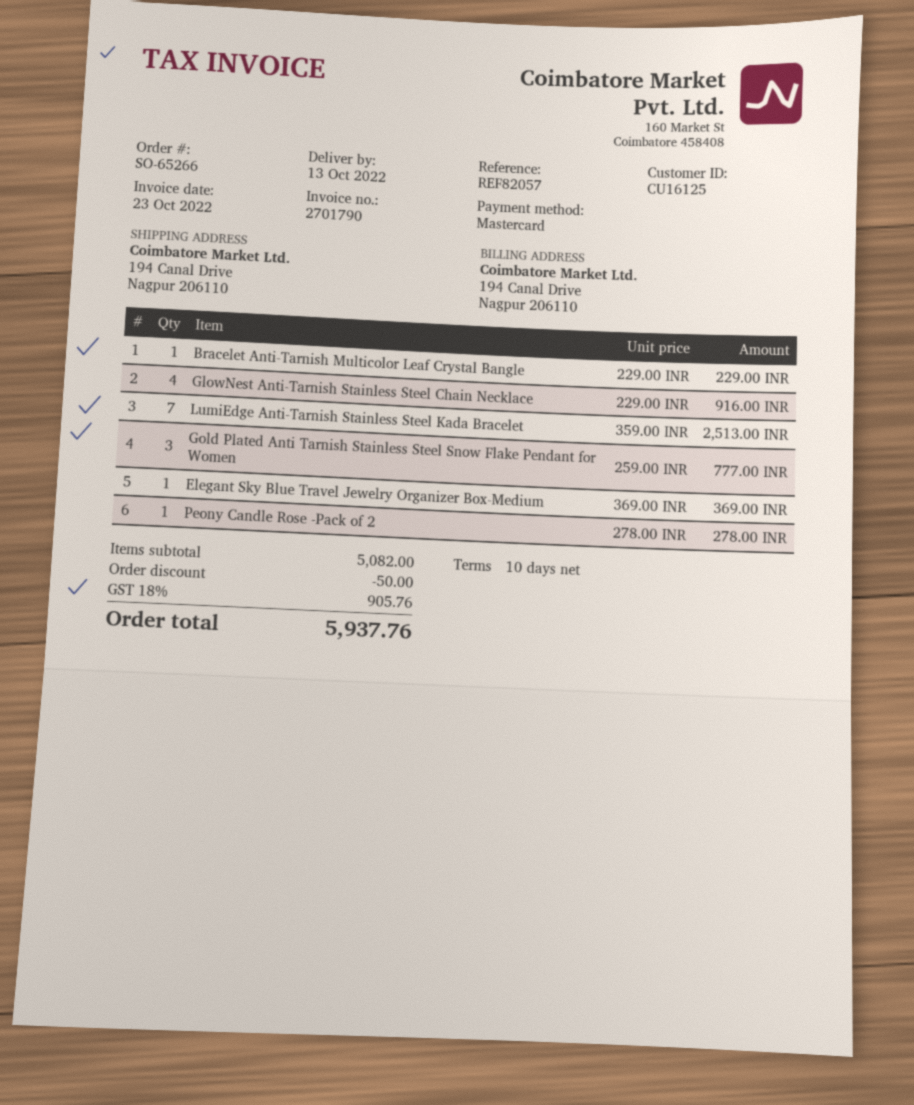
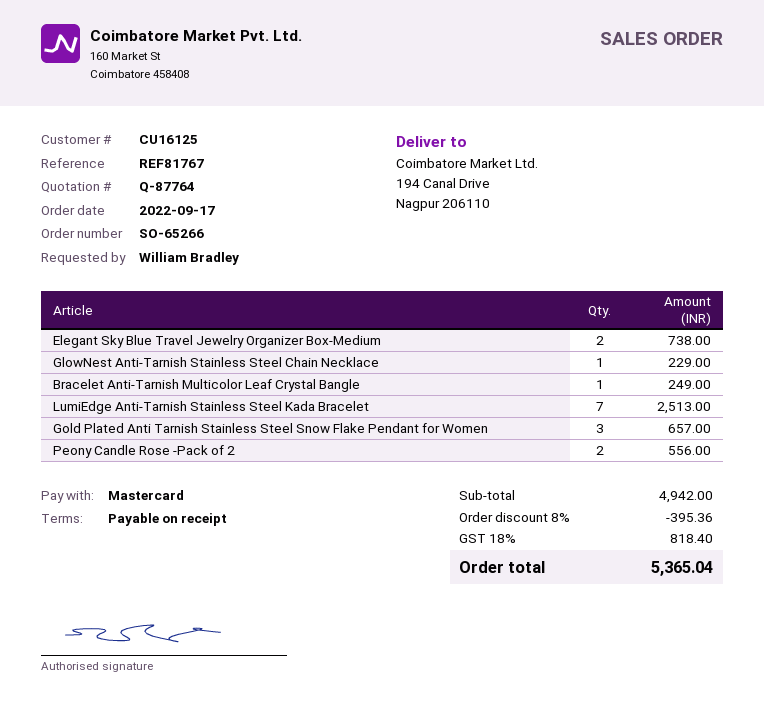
payment terms: 10 days -> on receipt
reference: REF82057 -> REF81767
Bracelet Anti-Tarnish Multicolor Leaf Crystal Bangle: 1 for 229.00 -> 1 for 249.00
GlowNest Anti-Tarnish Stainless Steel Chain Necklace: 4 for 916.00 -> 1 for 229.00
Gold Plated Anti Tarnish Stainless Steel Snow Flake Pendant for Women: 3 for 777.00 -> 3 for 657.00
Elegant Sky Blue Travel Jewelry Organizer Box-Medium: 1 for 369.00 -> 2 for 738.00
Peony Candle Rose -Pack of 2: 1 for 278.00 -> 2 for 556.00
subtotal: 5082.00 -> 4942.00
discount: 50.00 -> 395.36
tax: 18% = 905.76 -> 18% = 818.40
total: 5937.76 -> 5365.04

